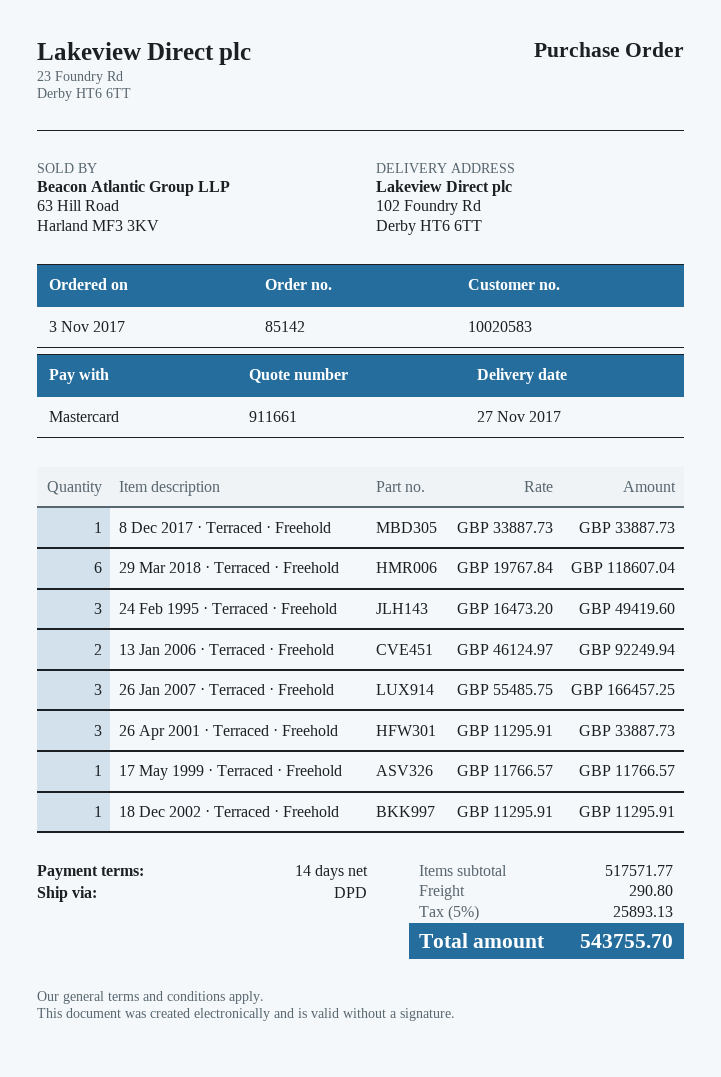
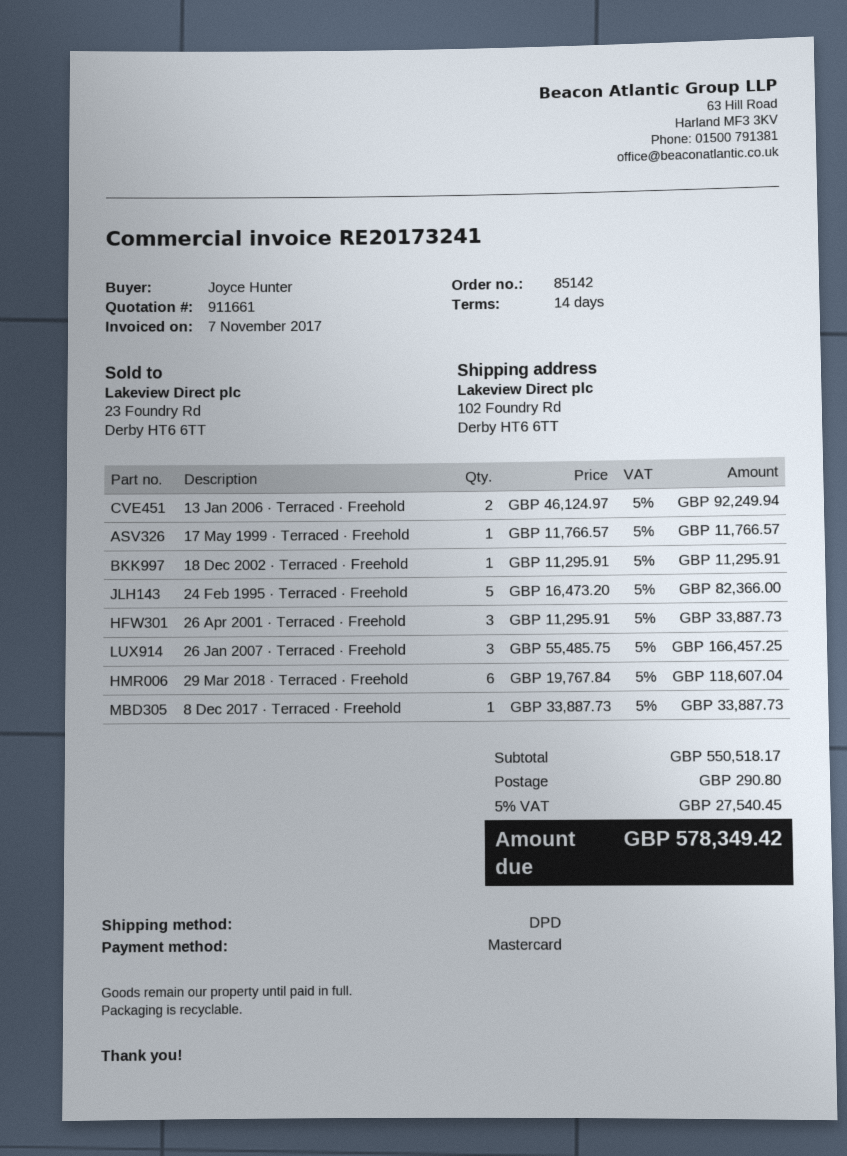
24 Feb 1995 · Terraced · Freehold: 3 x 16473.20 = 49419.60 -> 5 x 16473.20 = 82366.00
subtotal: 517571.77 -> 550518.17
tax: 5% = 25893.13 -> 5% = 27540.45
total: 543755.70 -> 578349.42

